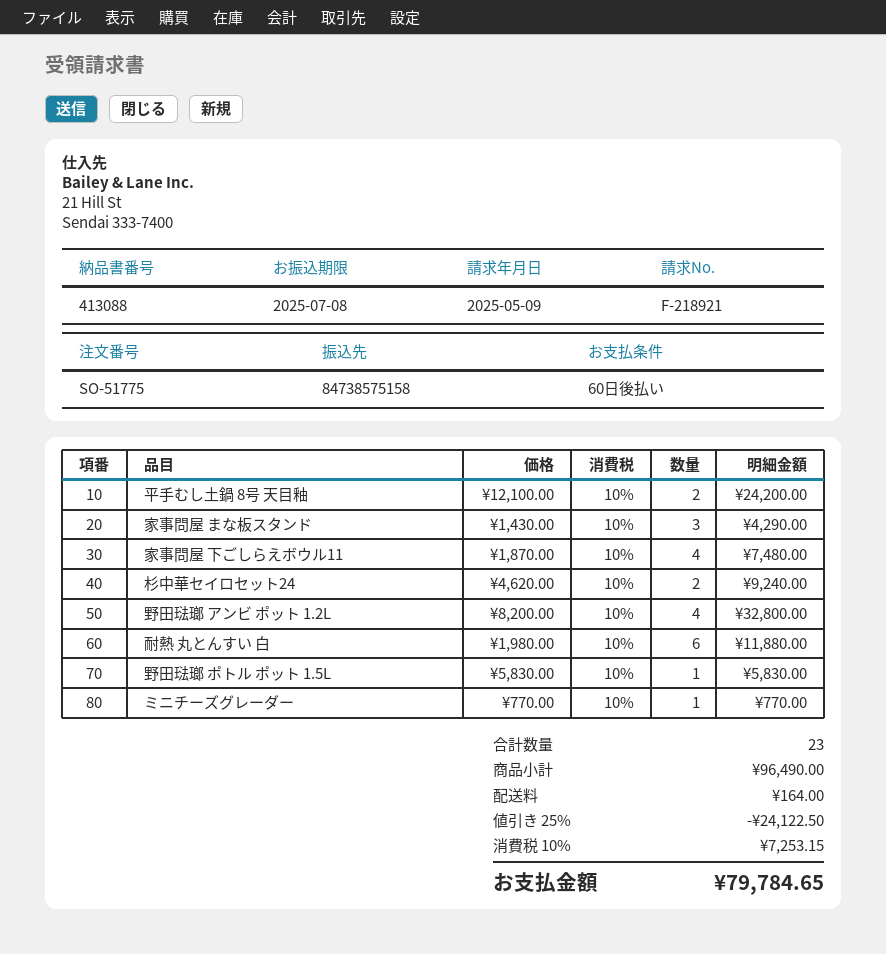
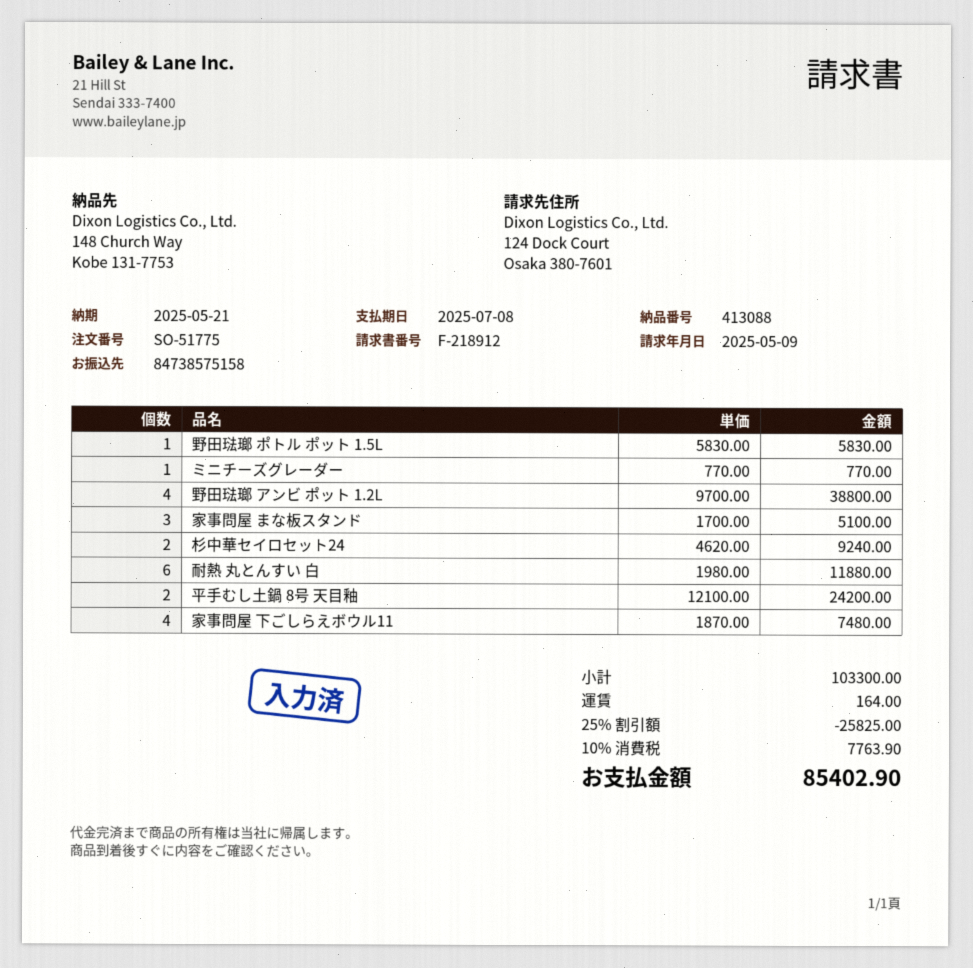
invoice number: F-218921 -> F-218912
家事問屋 まな板スタンド: 3 x 1430.00 = 4290.00 -> 3 x 1700.00 = 5100.00
野田琺瑯 アンビ ポット 1.2L: 4 x 8200.00 = 32800.00 -> 4 x 9700.00 = 38800.00
subtotal: 96490.00 -> 103300.00
discount: 25% = 24122.50 -> 25% = 25825.00
tax: 10% = 7253.15 -> 10% = 7763.90
total: 79784.65 -> 85402.90

